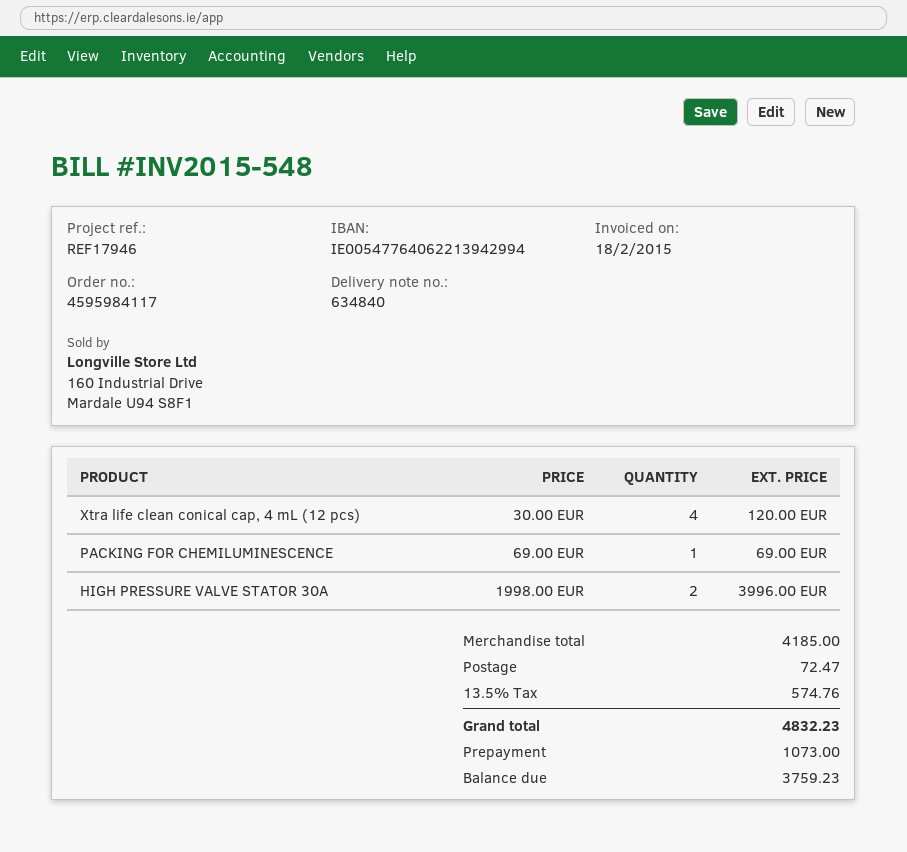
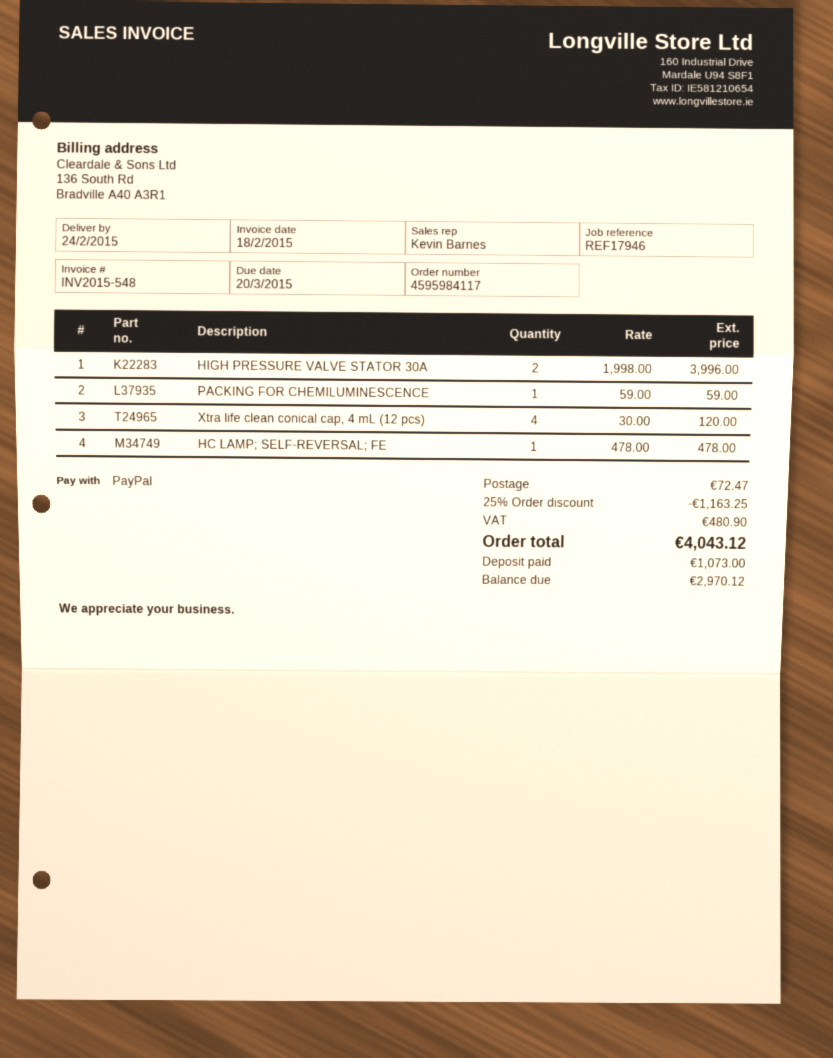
PACKING FOR CHEMILUMINESCENCE: 1 x 69.00 = 69.00 -> 1 x 59.00 = 59.00
HC LAMP; SELF-REVERSAL; FE: none -> 1 x 478.00 = 478.00
discount: none -> 25% = 1163.25
tax: 574.76 -> 480.90
total: 4832.23 -> 4043.12
balance: 3759.23 -> 2970.12

